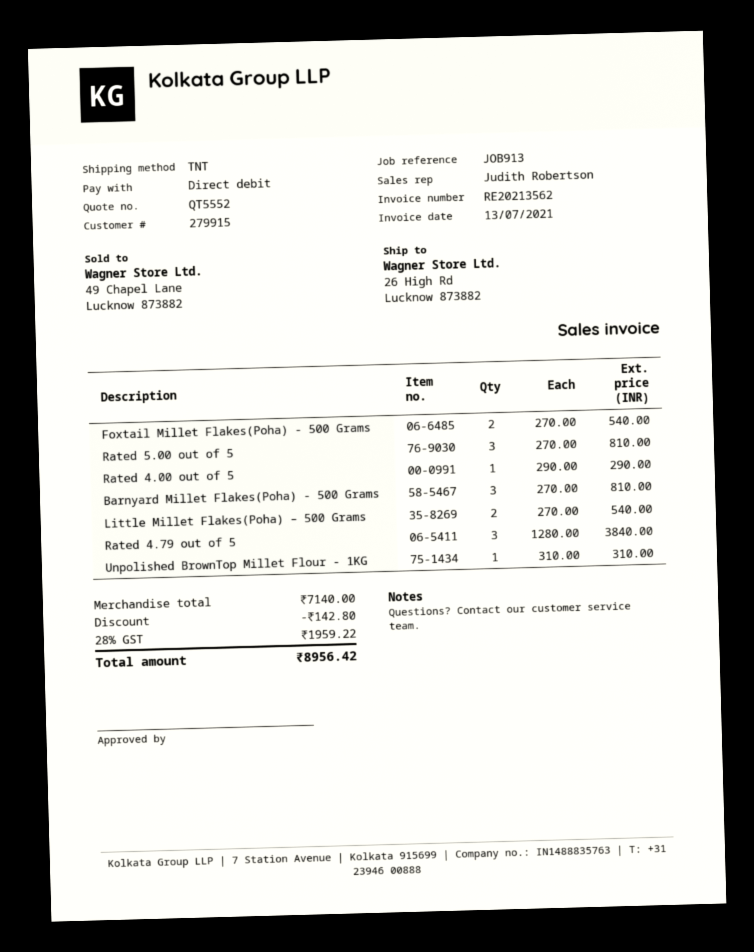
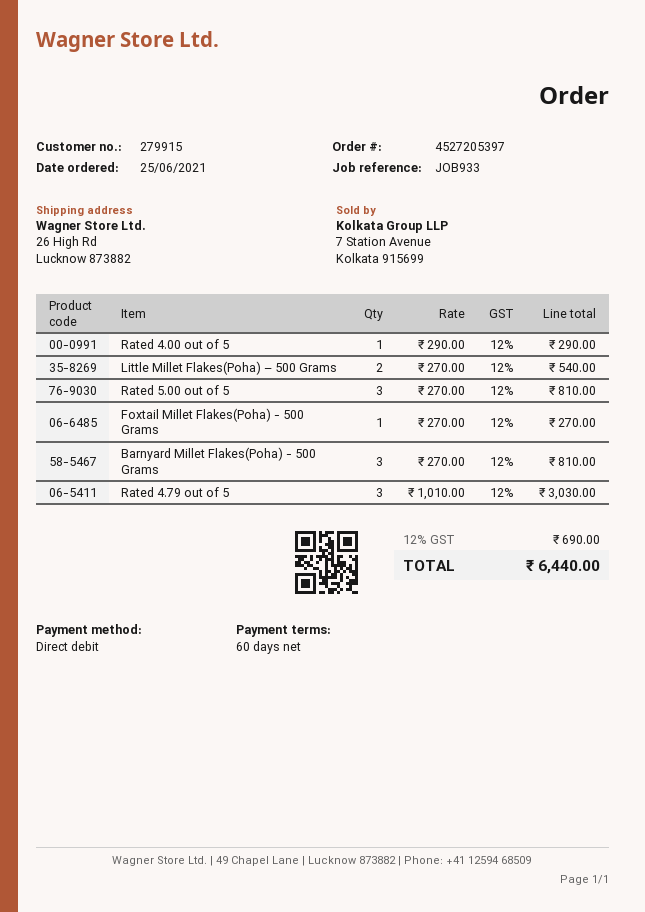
reference: JOB913 -> JOB933
Foxtail Millet Flakes(Poha) - 500 Grams: 2 x 270.00 = 540.00 -> 1 x 270.00 = 270.00
Rated 4.79 out of 5: 3 x 1280.00 = 3840.00 -> 3 x 1010.00 = 3030.00
Unpolished BrownTop Millet Flour - 1KG: 1 x 310.00 = 310.00 -> none
discount: 142.80 -> none
tax: 28% = 1959.22 -> 12% = 690.00
total: 8956.42 -> 6440.00

